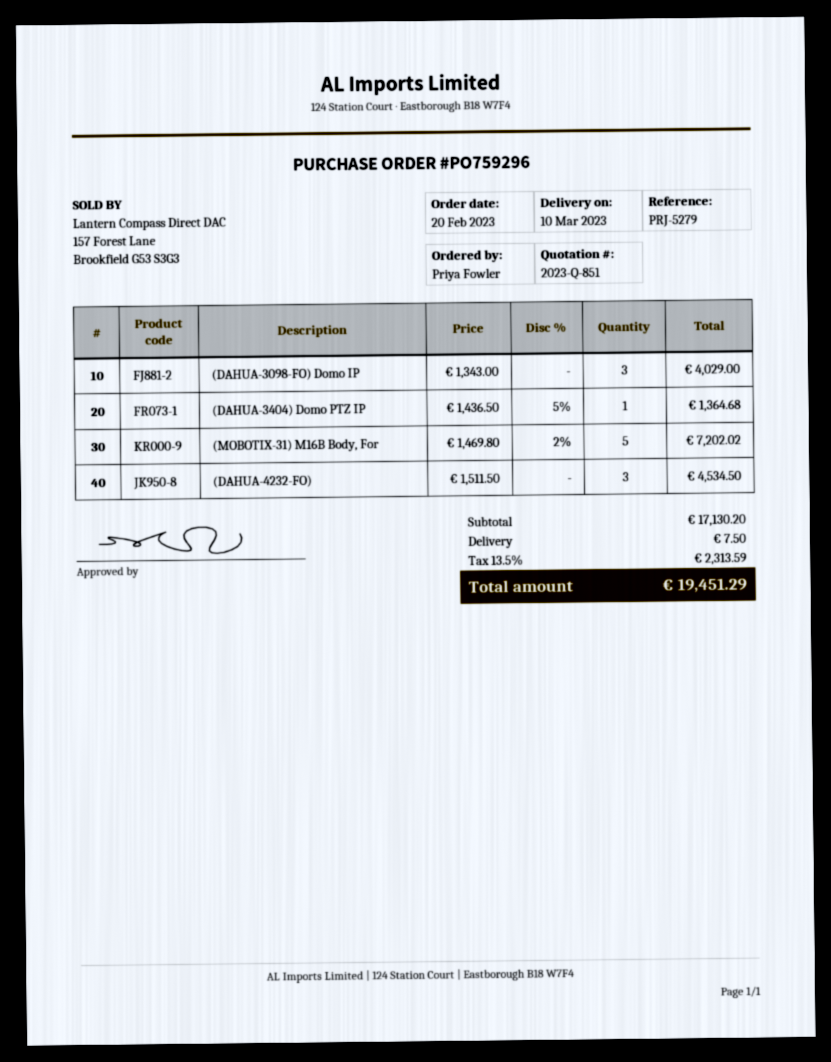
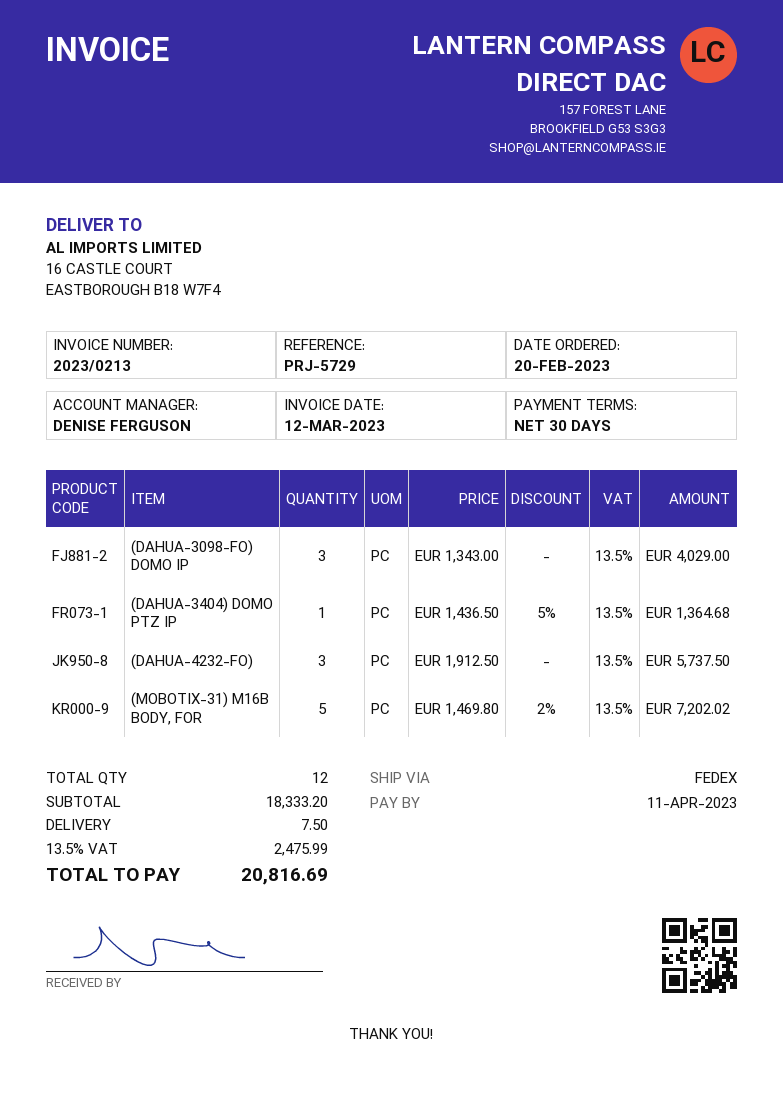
reference: PRJ-5279 -> PRJ-5729
(DAHUA-4232-FO): 3 x 1511.50 = 4534.50 -> 3 x 1912.50 = 5737.50
subtotal: 17130.20 -> 18333.20
tax: 13.5% = 2313.59 -> 13.5% = 2475.99
total: 19451.29 -> 20816.69

